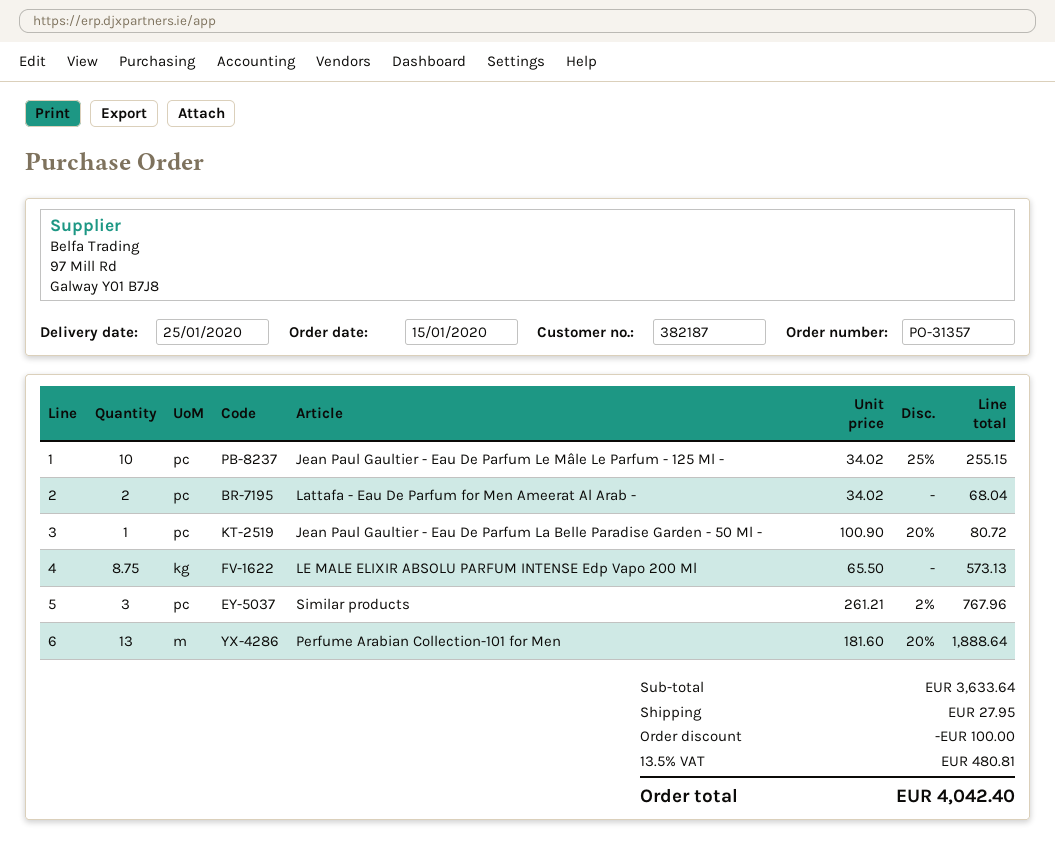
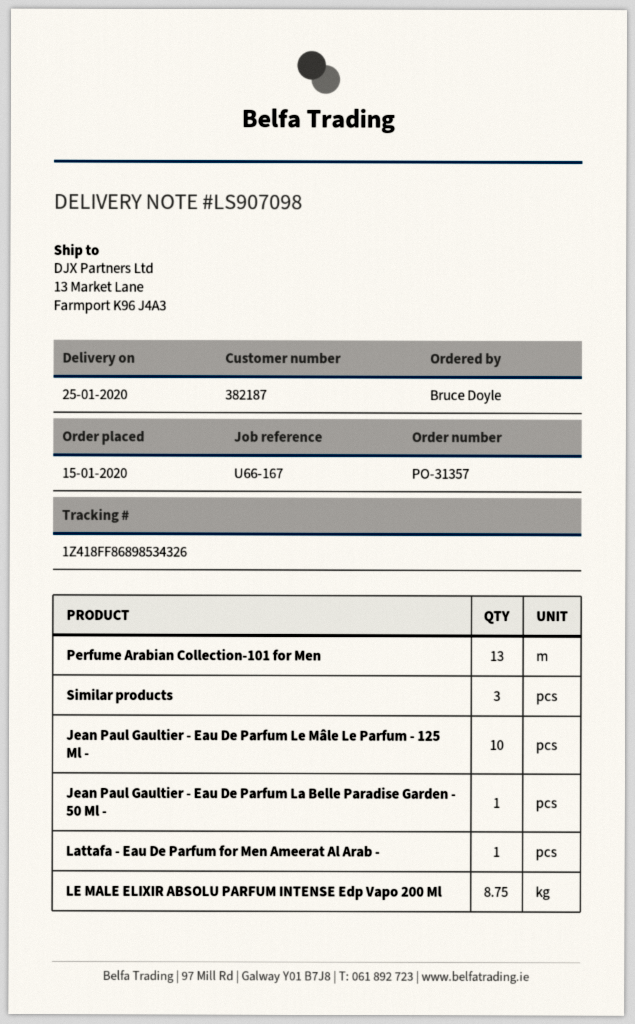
Lattafa - Eau De Parfum for Men Ameerat Al Arab -: 2 -> 1

